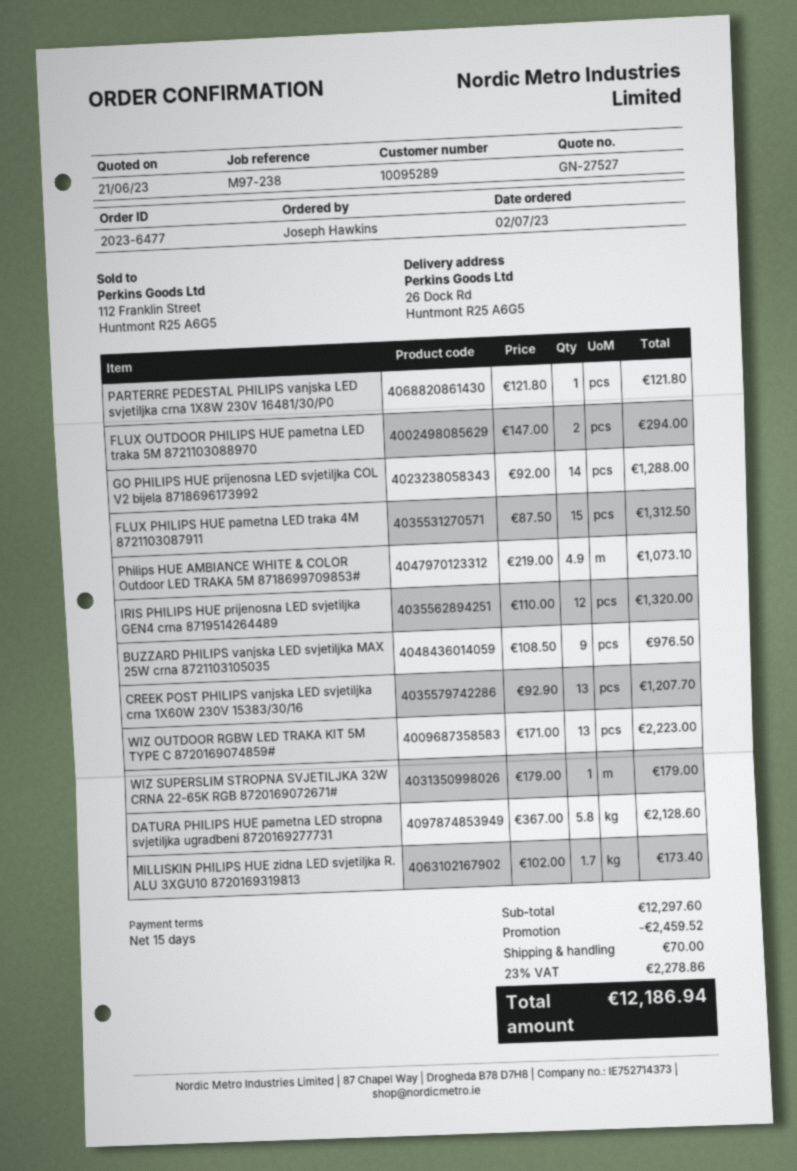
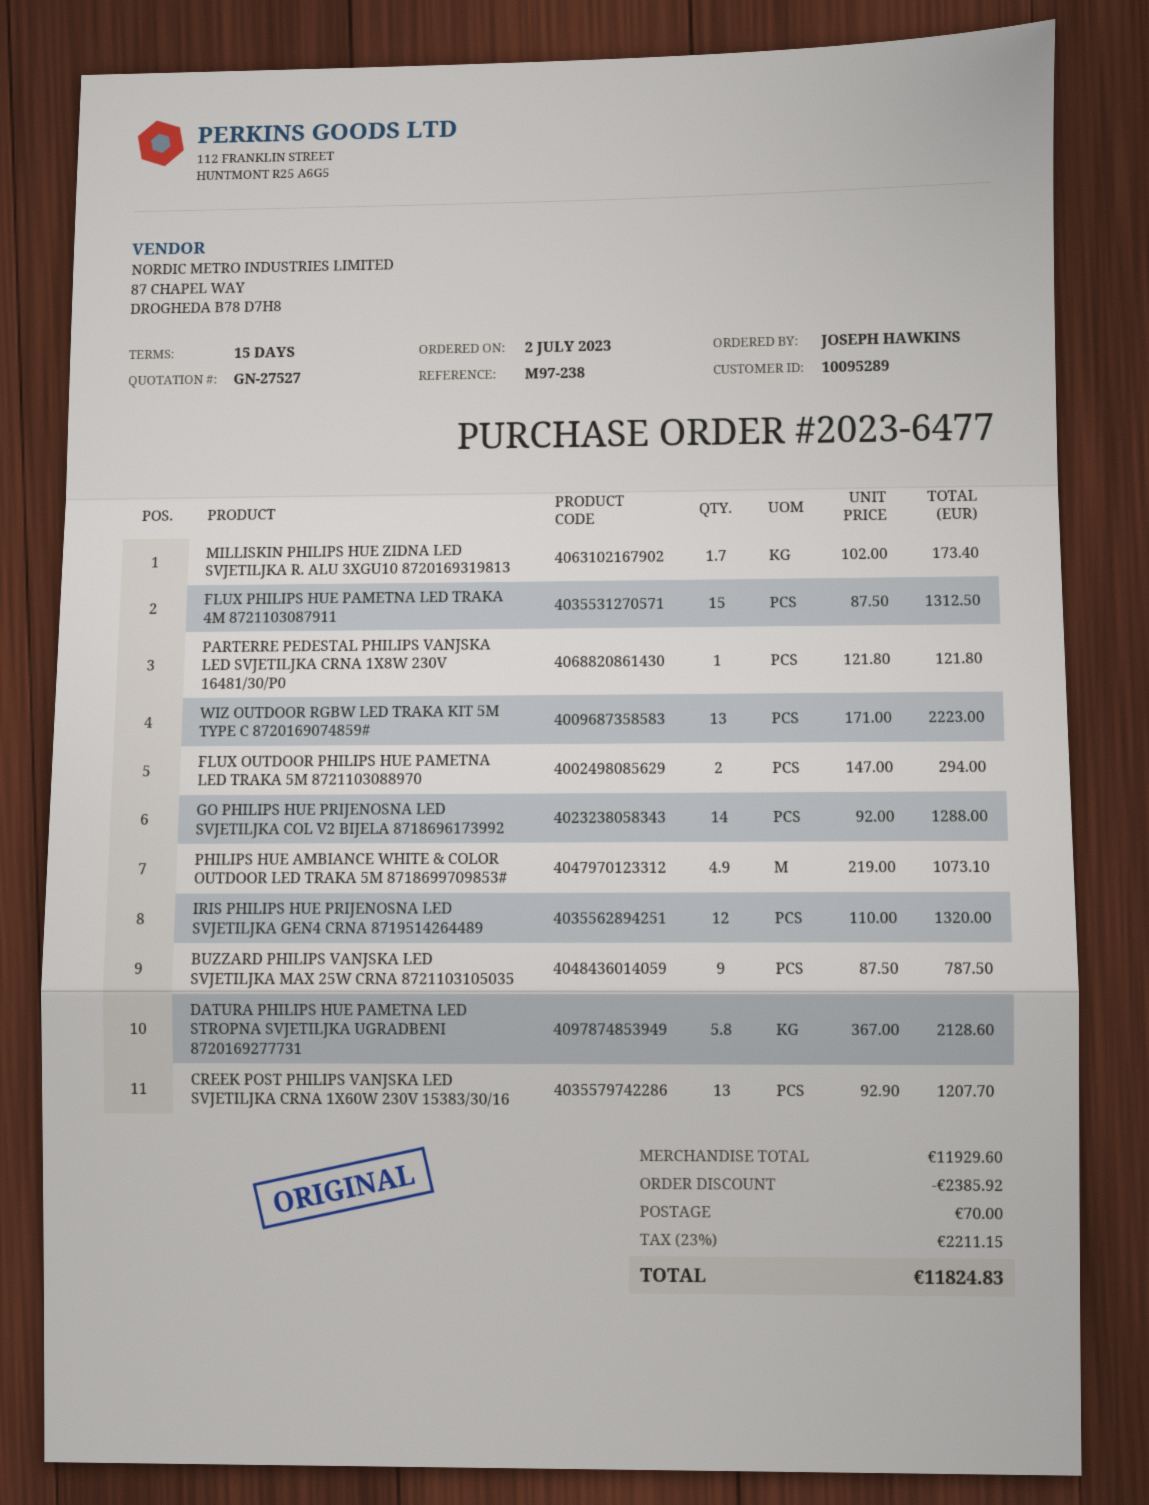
BUZZARD PHILIPS vanjska LED svjetiljka MAX 25W crna 8721103105035: 9 x 108.50 = 976.50 -> 9 x 87.50 = 787.50
WIZ SUPERSLIM STROPNA SVJETILJKA 32W CRNA 22-65K RGB 8720169072671#: 1 x 179.00 = 179.00 -> none
subtotal: 12297.60 -> 11929.60
discount: 2459.52 -> 2385.92
tax: 23% = 2278.86 -> 23% = 2211.15
total: 12186.94 -> 11824.83

